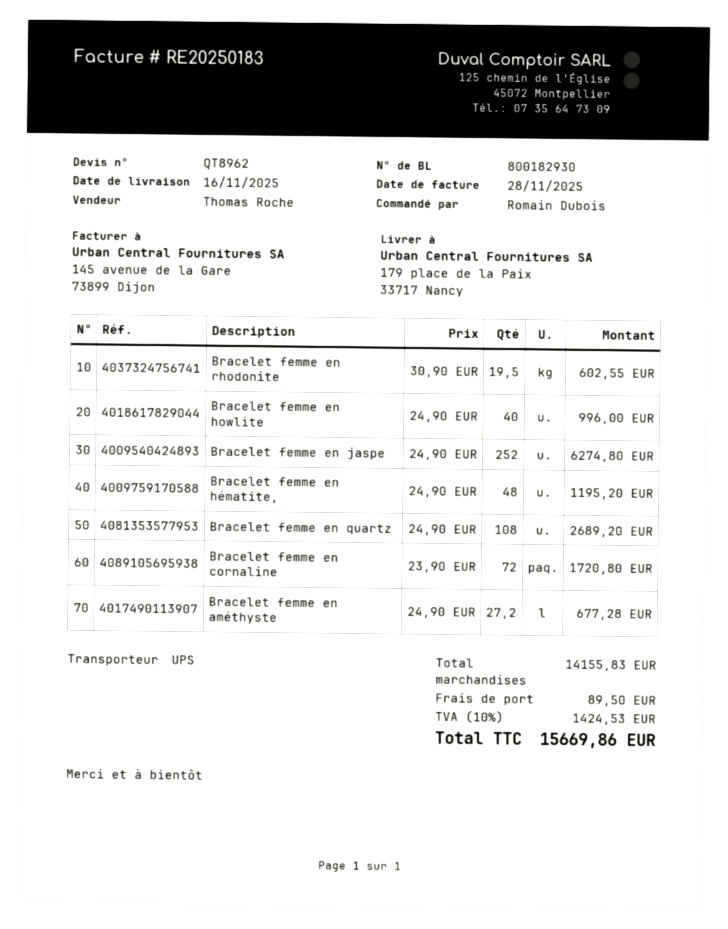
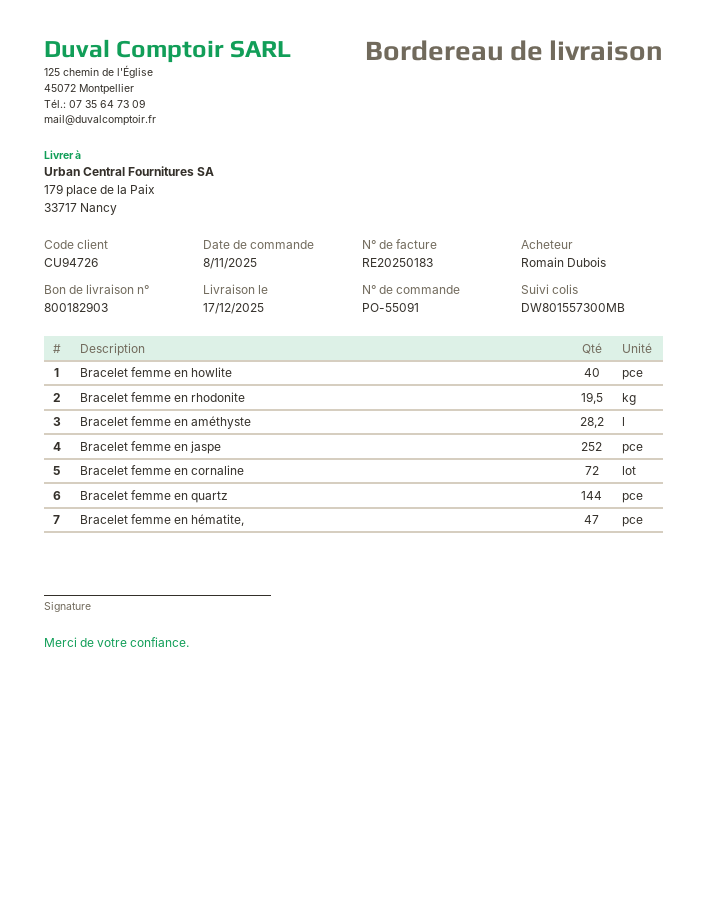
delivery note number: 800182930 -> 800182903
delivery date: 2025-11-16 -> 2025-12-17
Bracelet femme en hématite,: 48 -> 47
Bracelet femme en quartz: 108 -> 144
Bracelet femme en améthyste: 27.2 -> 28.2

